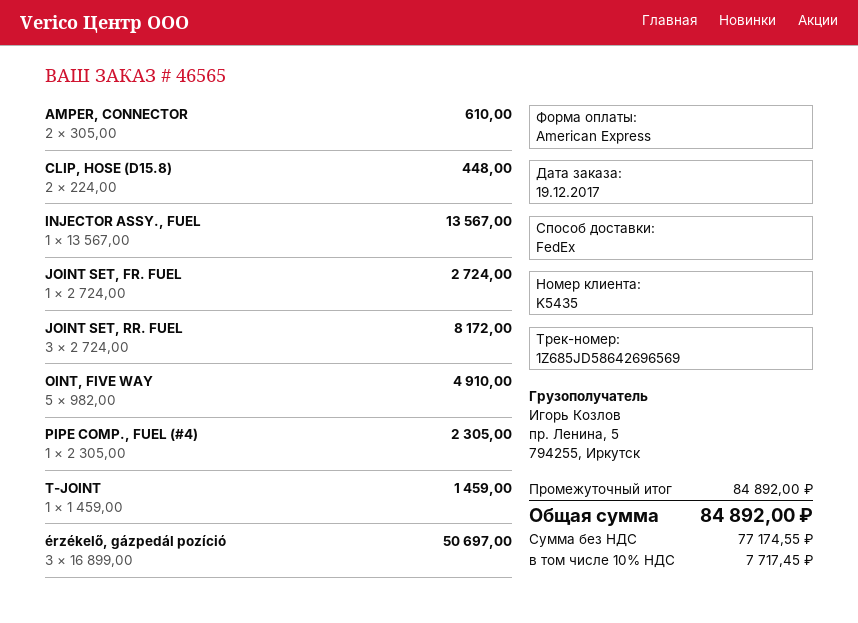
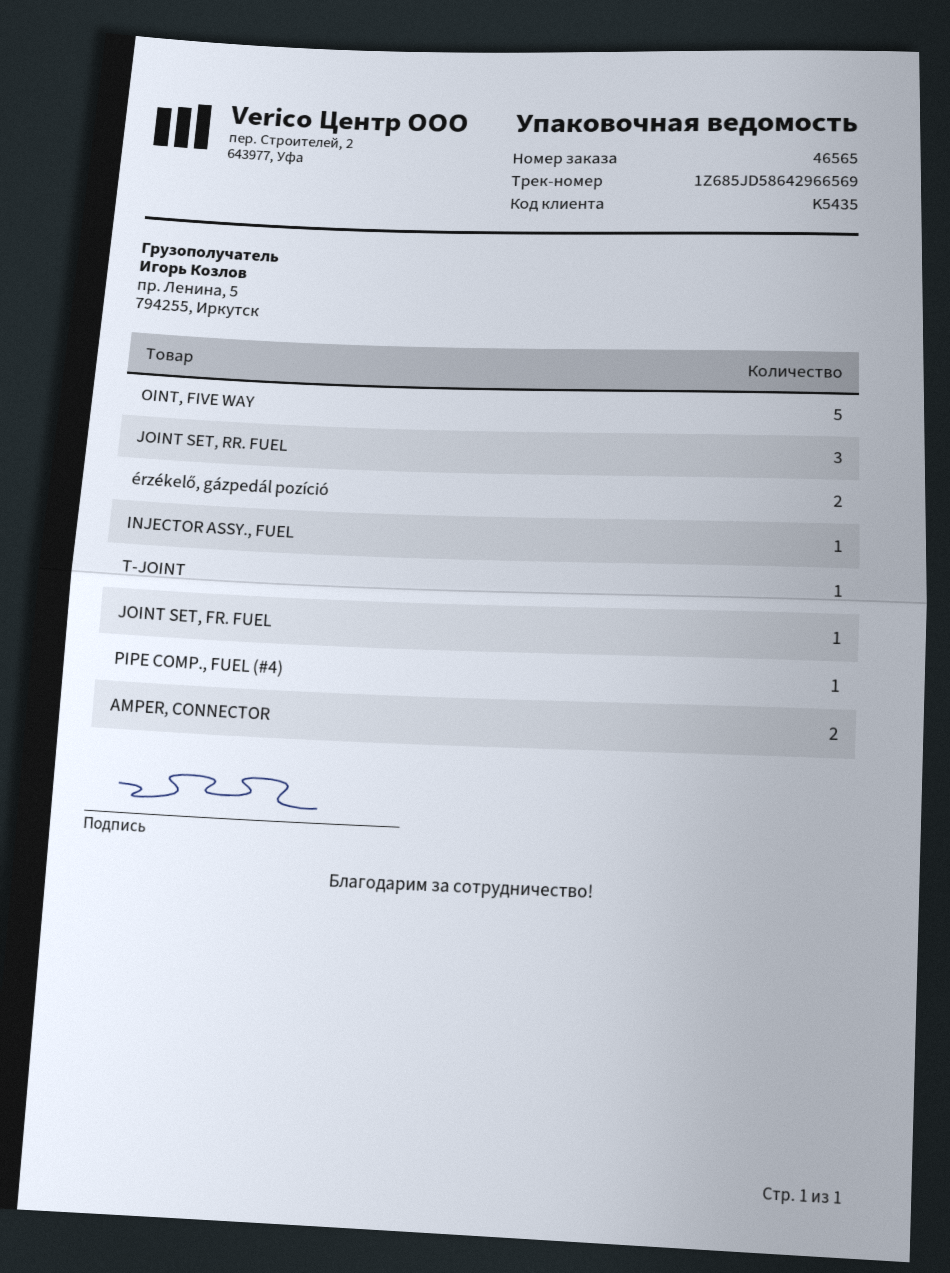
tracking number: 1Z685JD58642696569 -> 1Z685JD58642966569
CLIP, HOSE (D15.8): 2 -> none
érzékelő, gázpedál pozíció: 3 -> 2

